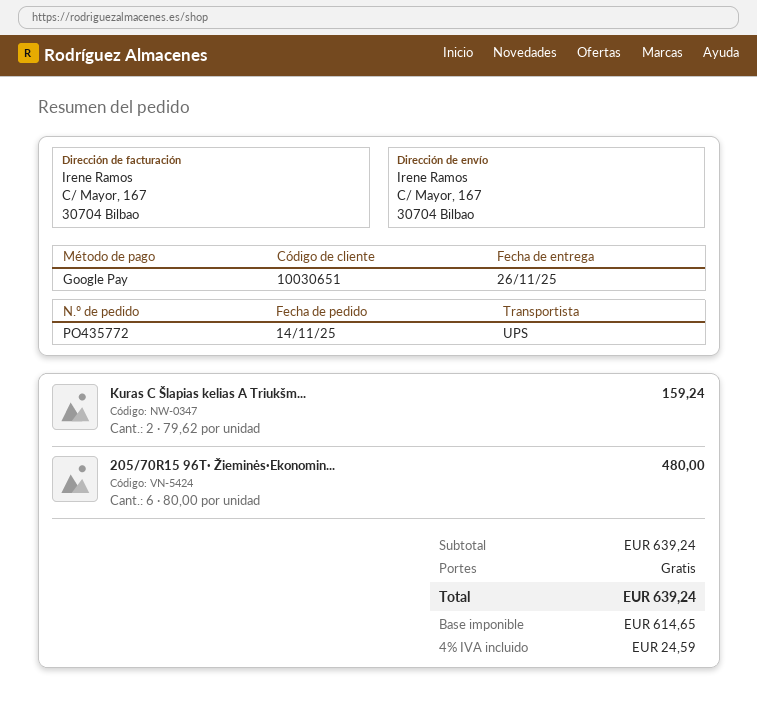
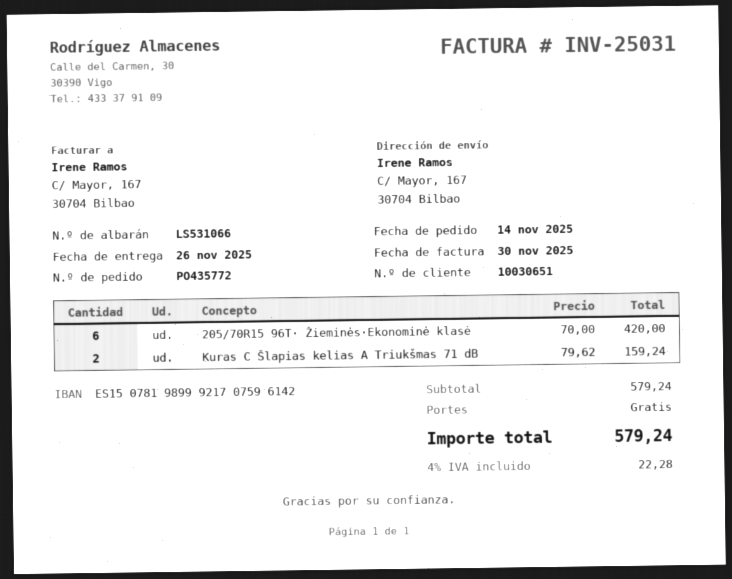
205/70R15 96T· Žieminės·Ekonomin...: 6 x 80.00 = 480.00 -> 6 x 70.00 = 420.00
subtotal: 639.24 -> 579.24
tax: 4% = 24.59 -> 4% = 22.28
total: 639.24 -> 579.24

